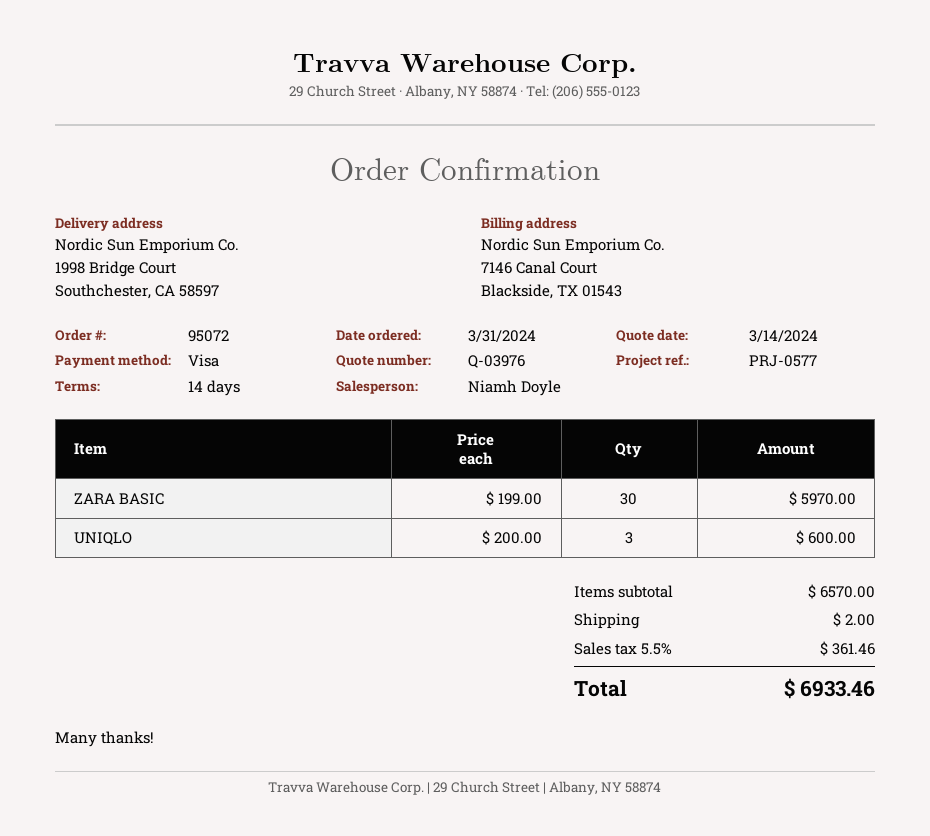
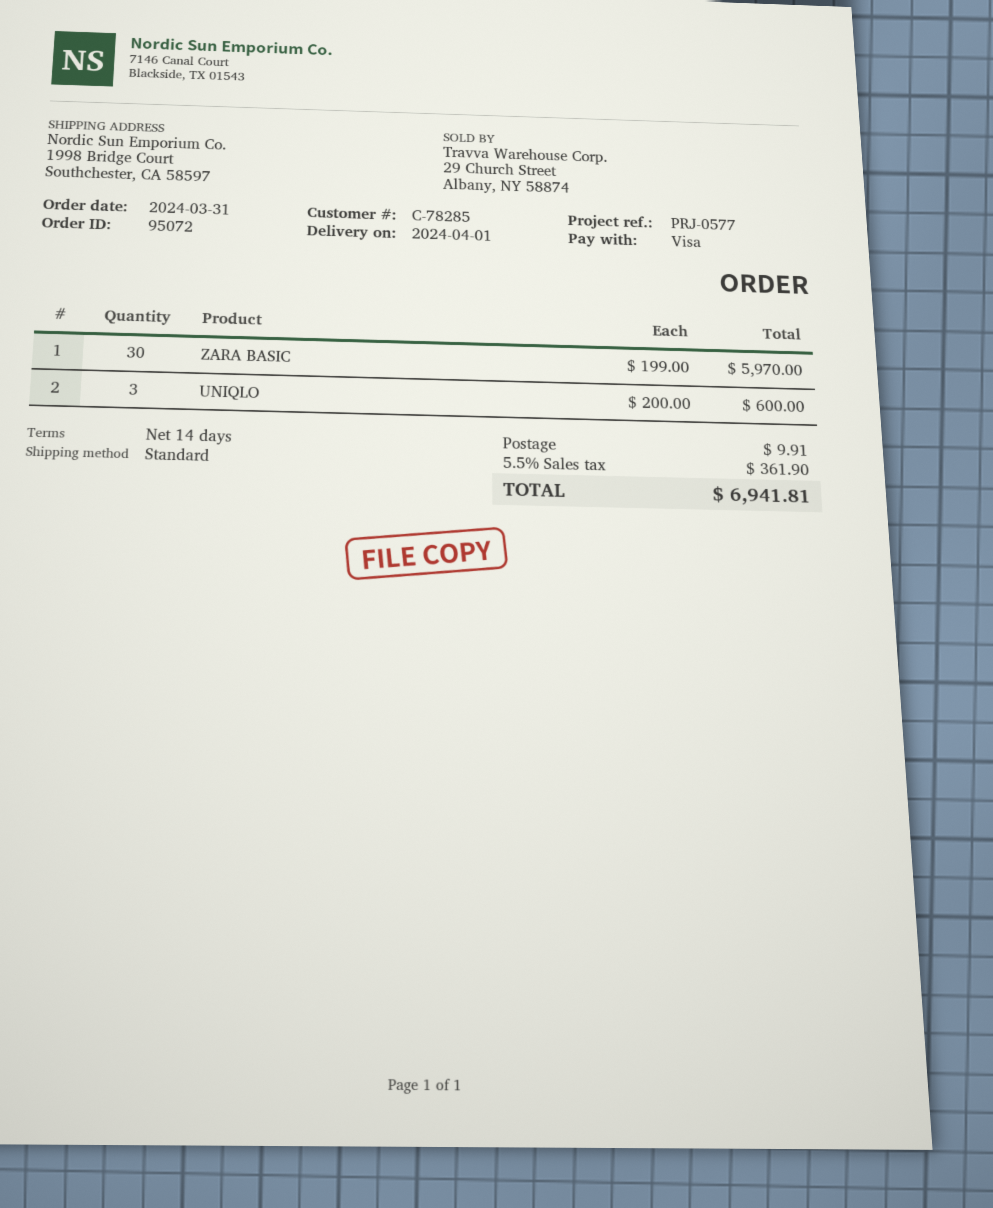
shipping: 2.00 -> 9.91
tax: 5.5% = 361.46 -> 5.5% = 361.90
total: 6933.46 -> 6941.81

